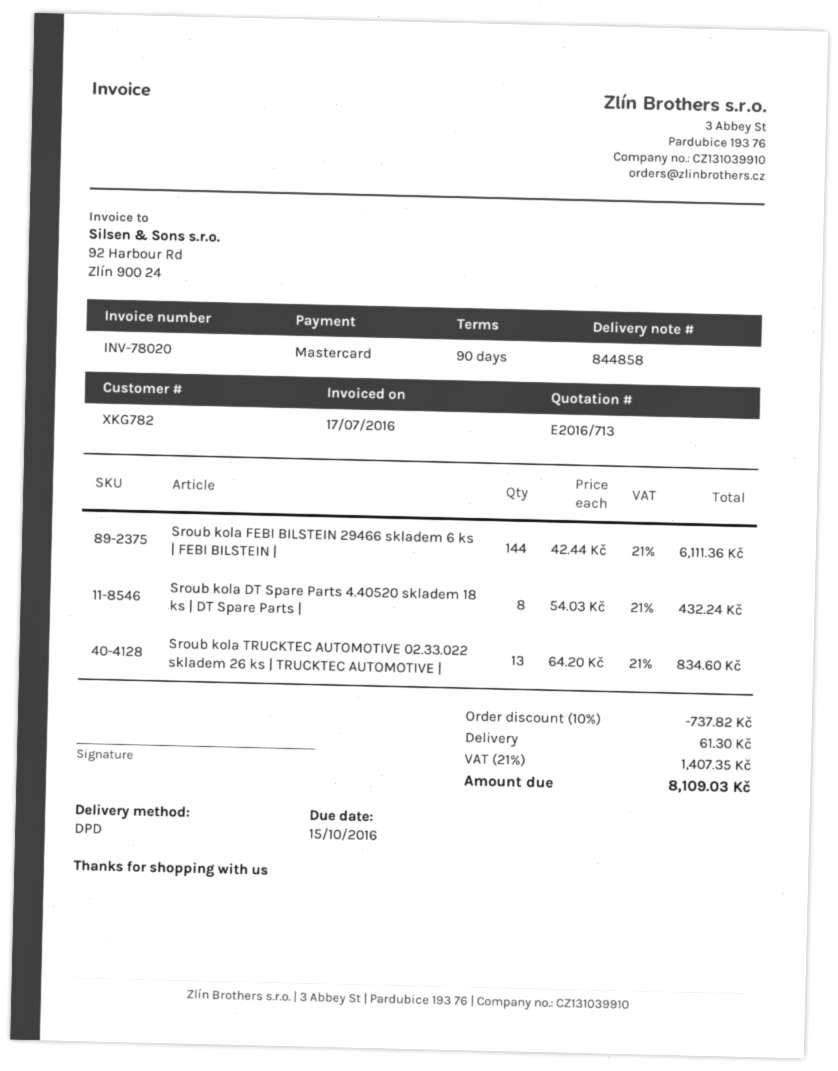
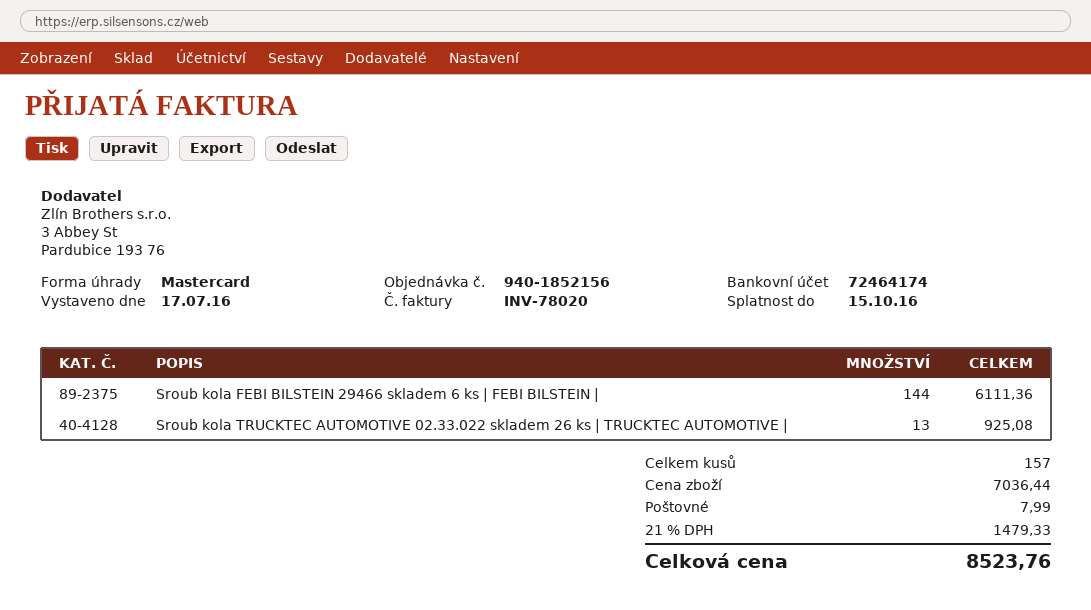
Sroub kola DT Spare Parts 4.40520 skladem 18 ks | DT Spare Parts |: 8 for 432.24 -> none
Sroub kola TRUCKTEC AUTOMOTIVE 02.33.022 skladem 26 ks | TRUCKTEC AUTOMOTIVE |: 13 for 834.60 -> 13 for 925.08
discount: 10% = 737.82 -> none
shipping: 61.30 -> 7.99
tax: 21% = 1407.35 -> 21% = 1479.33
total: 8109.03 -> 8523.76

